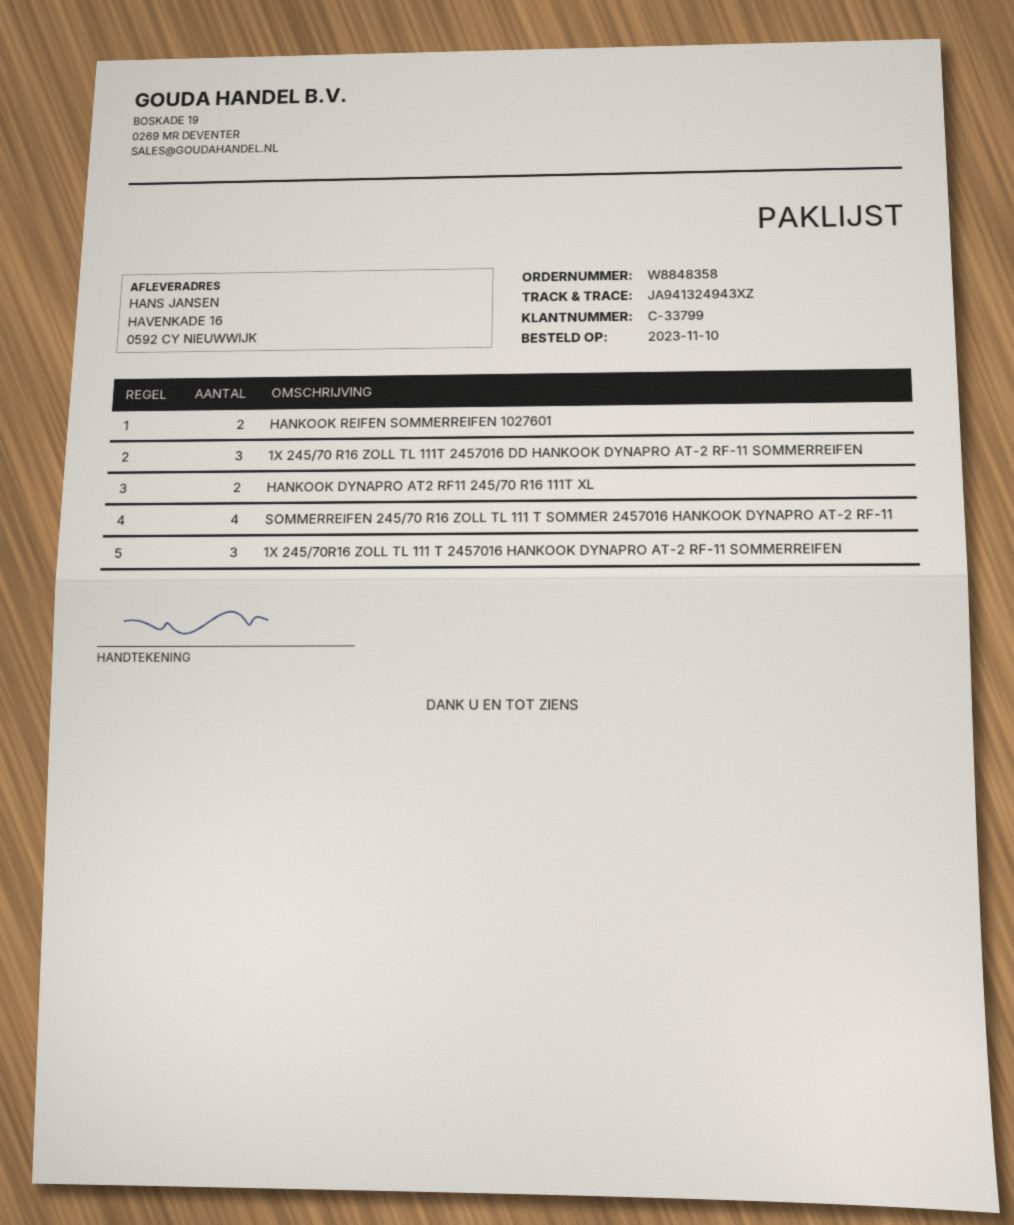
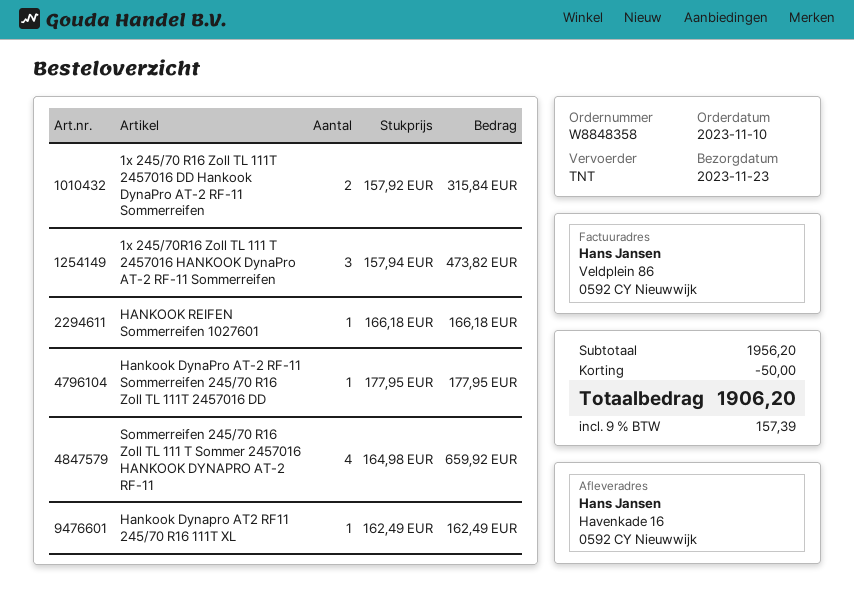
HANKOOK REIFEN SOMMERREIFEN 1027601: 2 -> 1
1X 245/70 R16 ZOLL TL 111T 2457016 DD HANKOOK DYNAPRO AT-2 RF-11 SOMMERREIFEN: 3 -> 2
HANKOOK DYNAPRO AT2 RF11 245/70 R16 111T XL: 2 -> 1
Hankook DynaPro AT-2 RF-11 Sommerreifen 245/70 R16 Zoll TL 111T 2457016 DD: none -> 1

